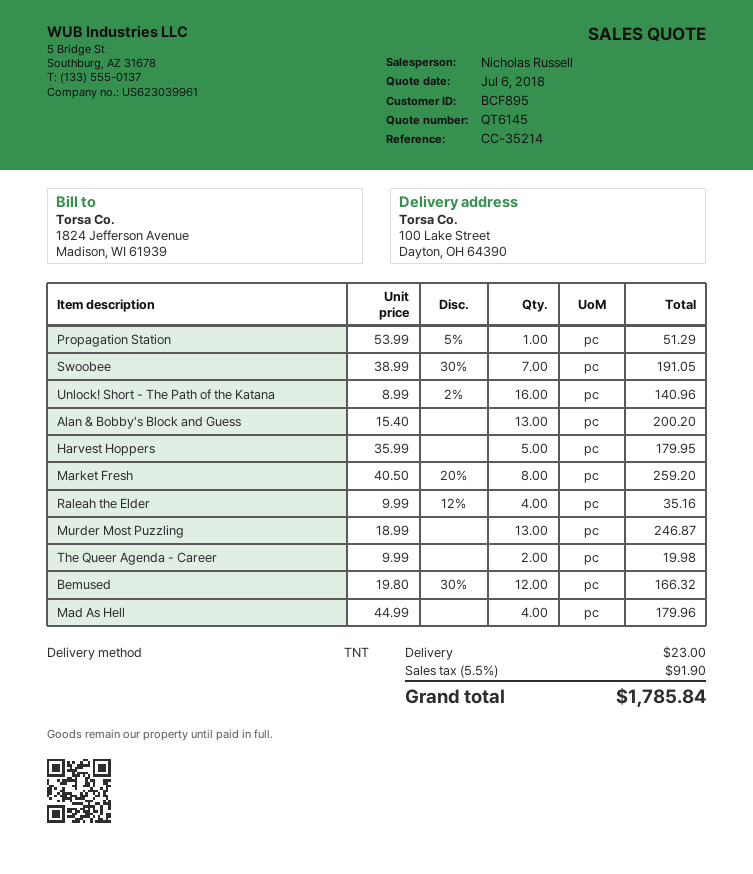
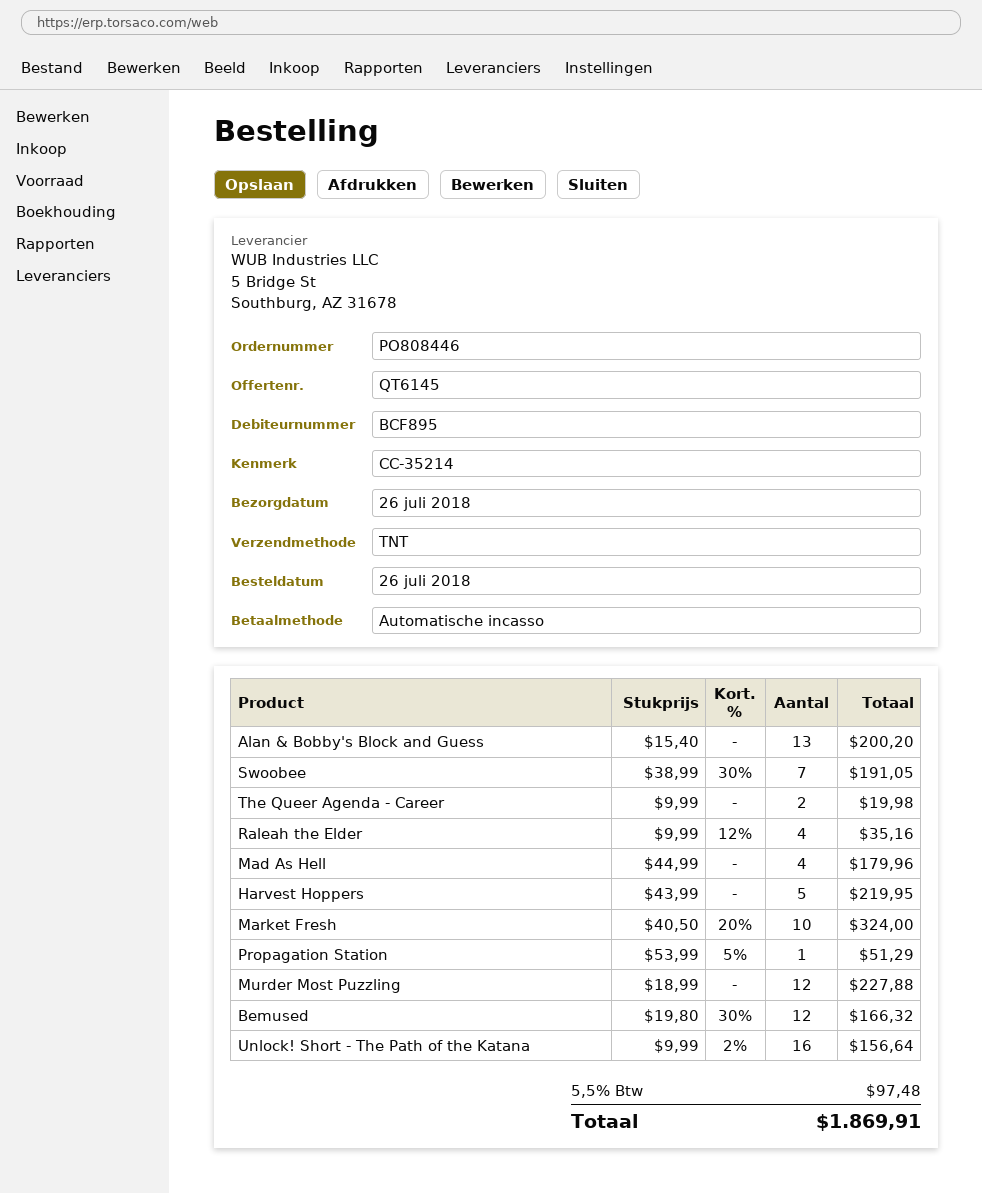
Unlock! Short - The Path of the Katana: 16 x 8.99 - 2% = 140.96 -> 16 x 9.99 - 2% = 156.64
Harvest Hoppers: 5 x 35.99 = 179.95 -> 5 x 43.99 = 219.95
Market Fresh: 8 x 40.50 - 20% = 259.20 -> 10 x 40.50 - 20% = 324.00
Murder Most Puzzling: 13 x 18.99 = 246.87 -> 12 x 18.99 = 227.88
shipping: 23.00 -> none
tax: 5.5% = 91.90 -> 5.5% = 97.48
total: 1785.84 -> 1869.91

